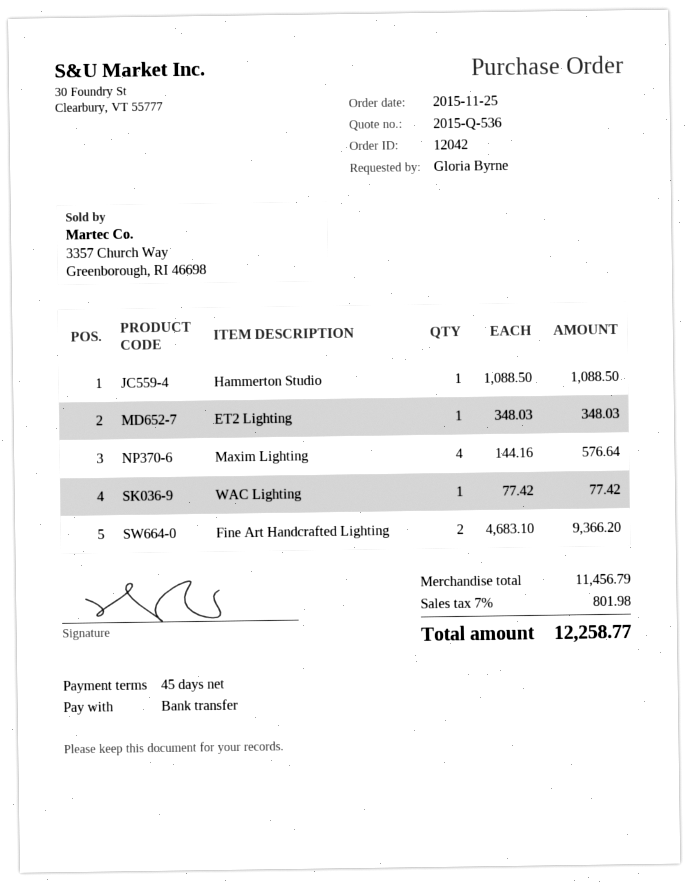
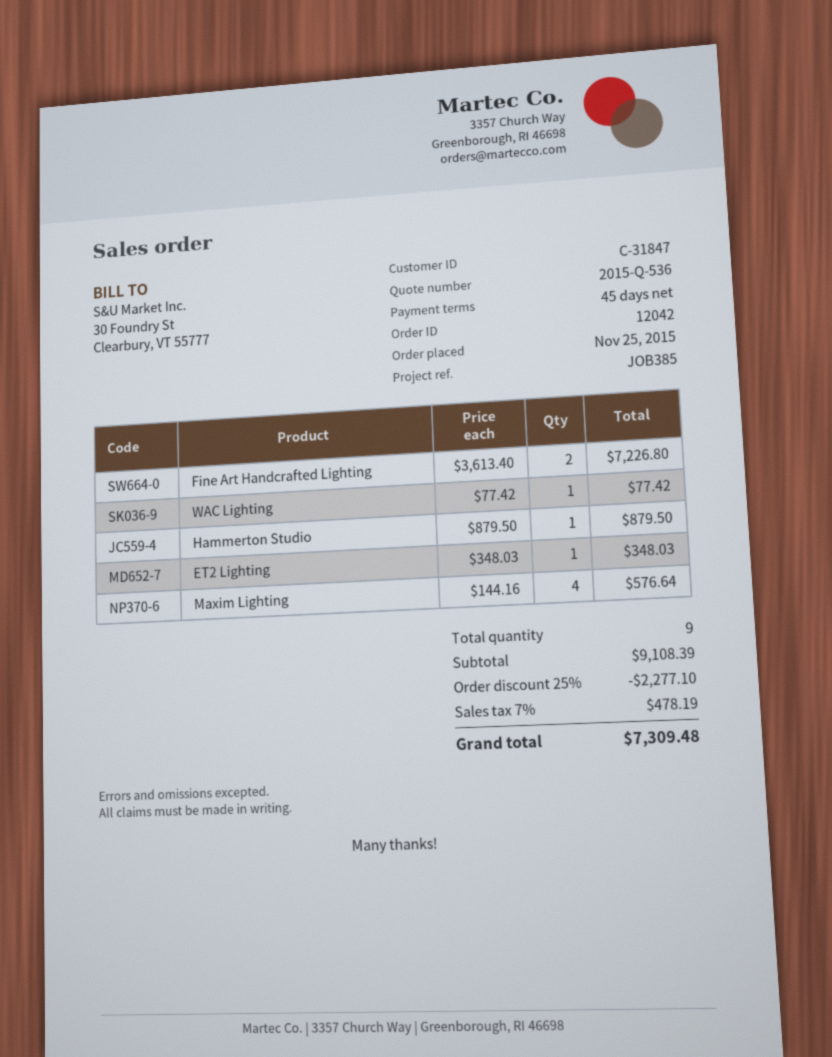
Hammerton Studio: 1 x 1088.50 = 1088.50 -> 1 x 879.50 = 879.50
Fine Art Handcrafted Lighting: 2 x 4683.10 = 9366.20 -> 2 x 3613.40 = 7226.80
subtotal: 11456.79 -> 9108.39
discount: none -> 25% = 2277.10
tax: 7% = 801.98 -> 7% = 478.19
total: 12258.77 -> 7309.48

